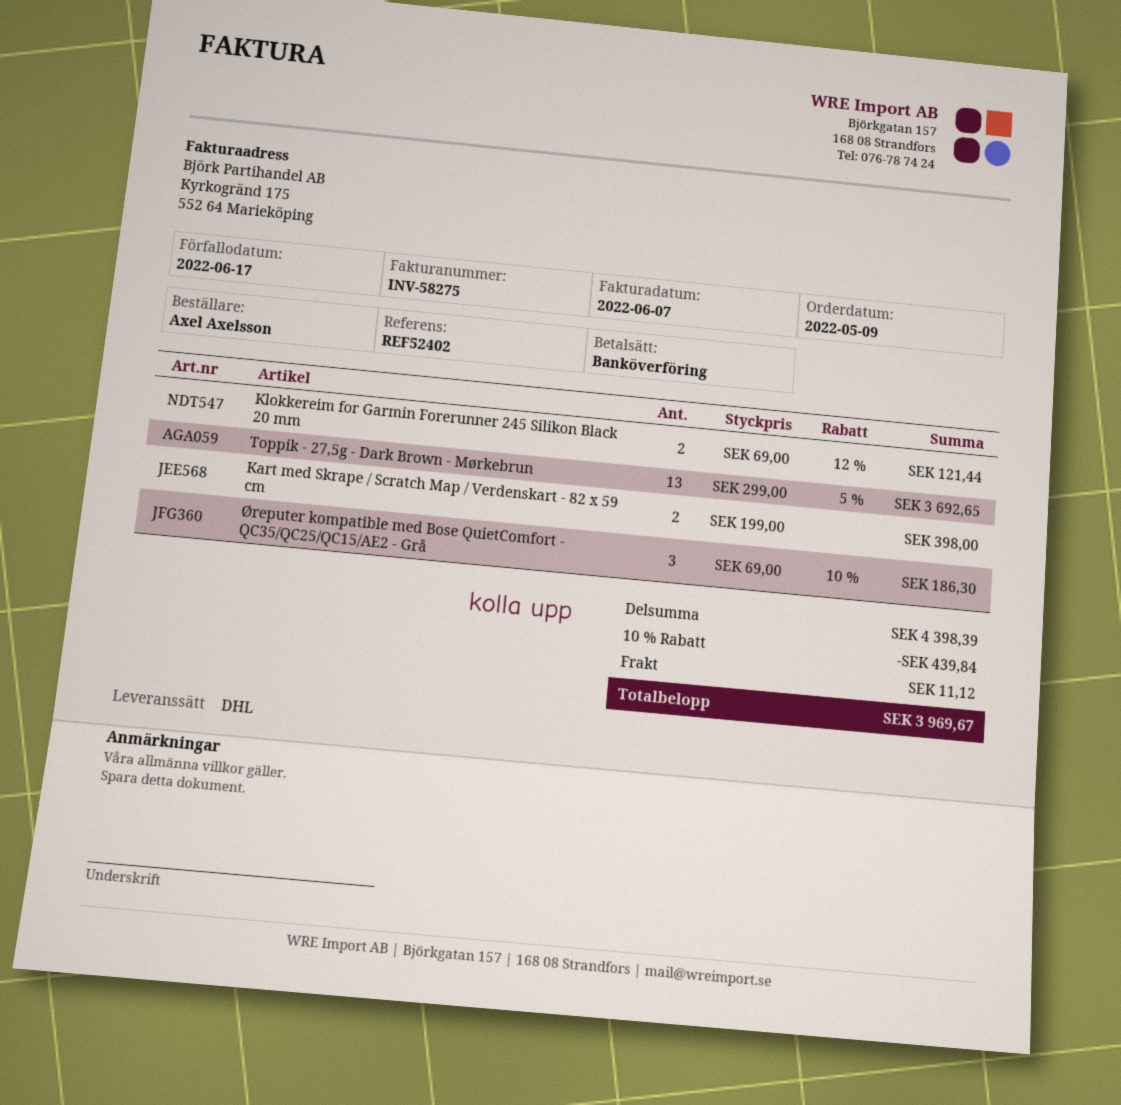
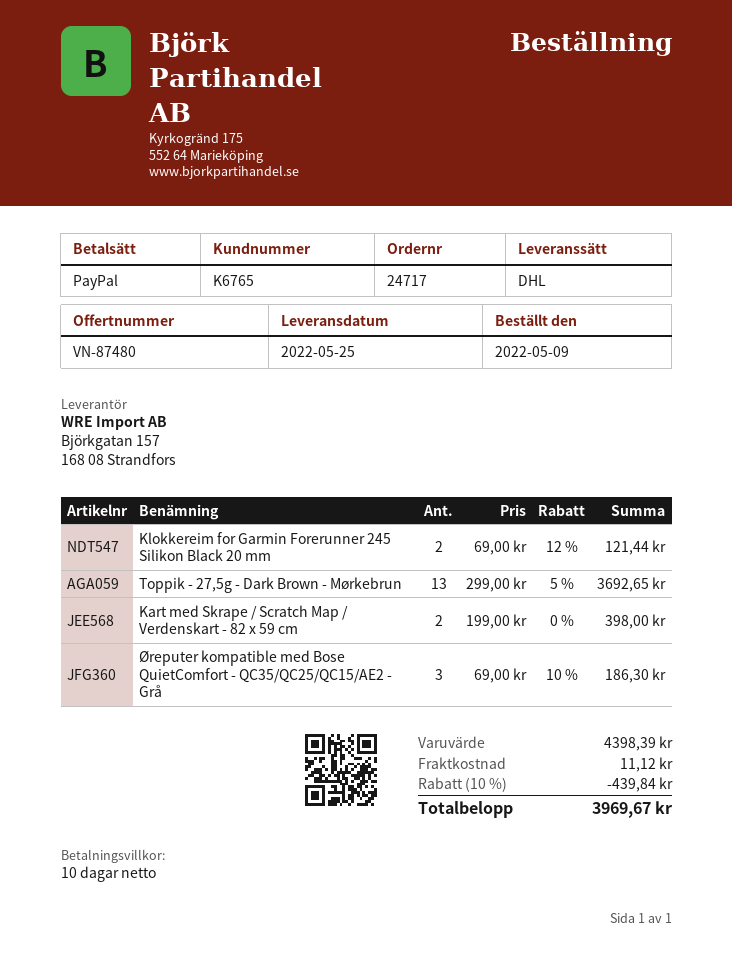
payment method: bank transfer -> PayPal

